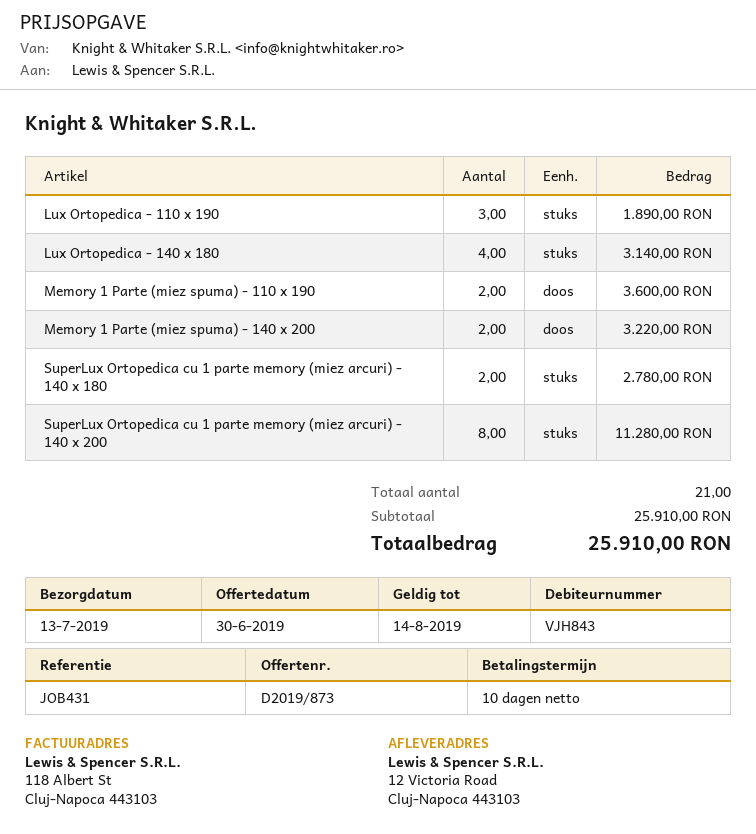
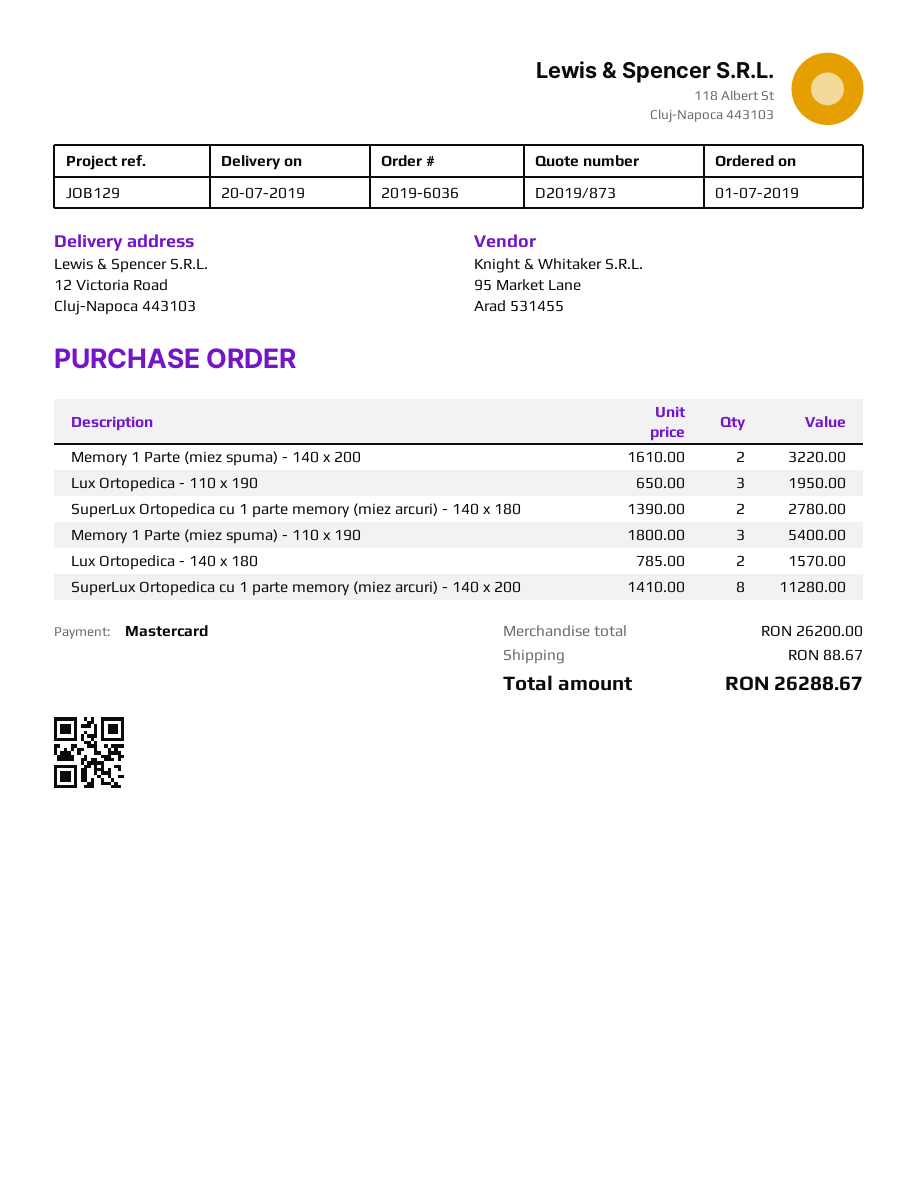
delivery date: 2019-07-13 -> 2019-07-20
reference: JOB431 -> JOB129
Lux Ortopedica - 110 x 190: 3 for 1890.00 -> 3 for 1950.00
Lux Ortopedica - 140 x 180: 4 for 3140.00 -> 2 for 1570.00
Memory 1 Parte (miez spuma) - 110 x 190: 2 for 3600.00 -> 3 for 5400.00
subtotal: 25910.00 -> 26200.00
shipping: none -> 88.67
total: 25910.00 -> 26288.67

